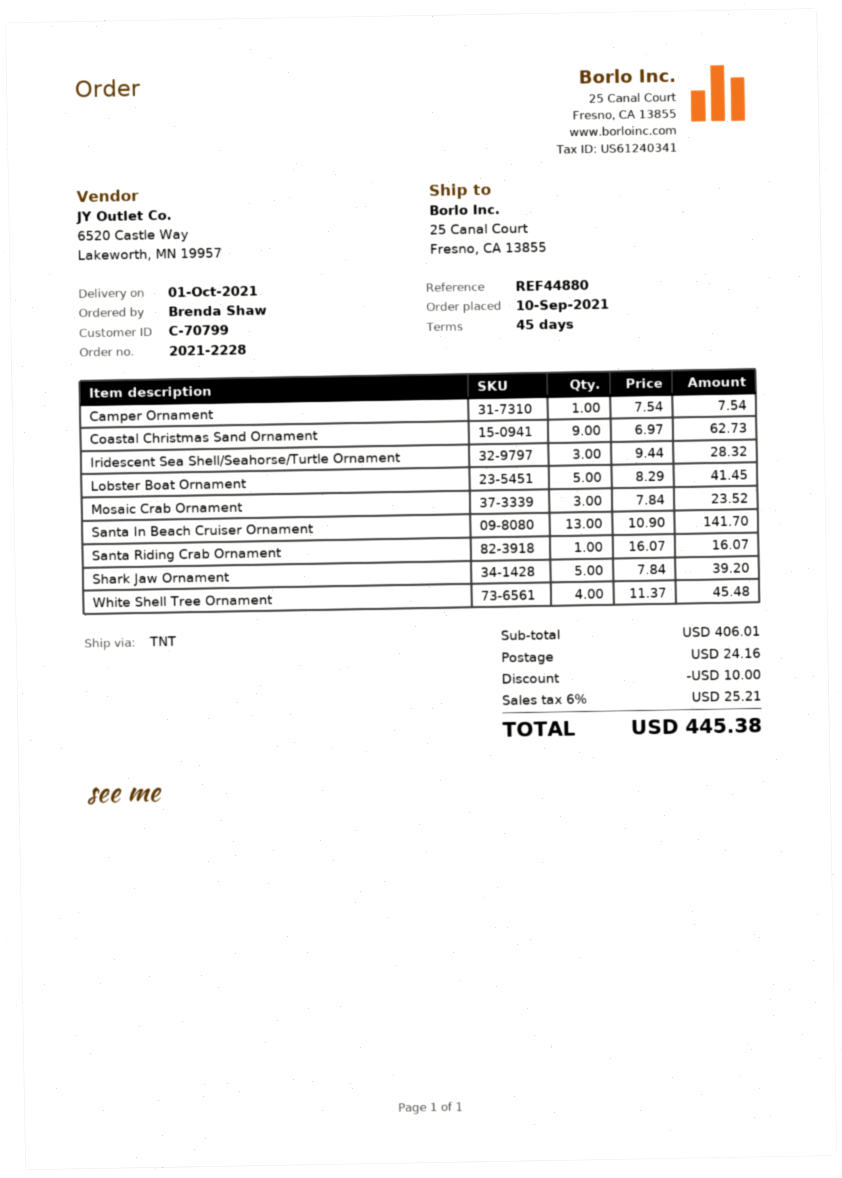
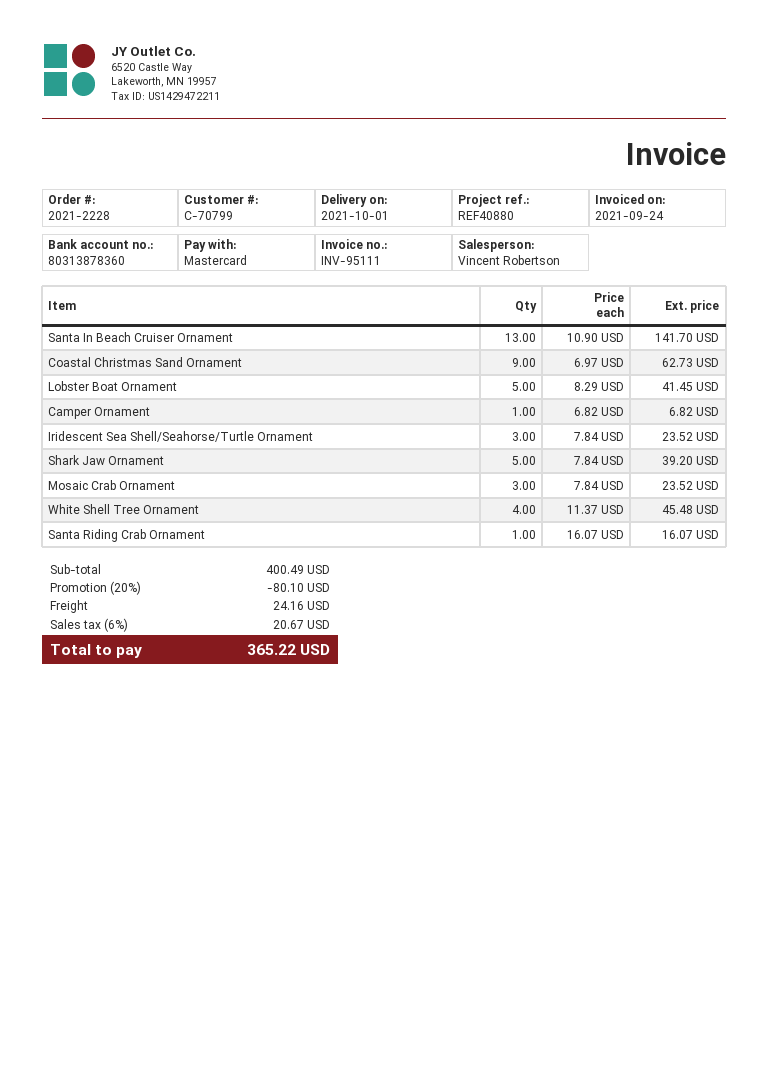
reference: REF44880 -> REF40880
Camper Ornament: 1 x 7.54 = 7.54 -> 1 x 6.82 = 6.82
Iridescent Sea Shell/Seahorse/Turtle Ornament: 3 x 9.44 = 28.32 -> 3 x 7.84 = 23.52
subtotal: 406.01 -> 400.49
discount: 10.00 -> 80.10
tax: 6% = 25.21 -> 6% = 20.67
total: 445.38 -> 365.22

